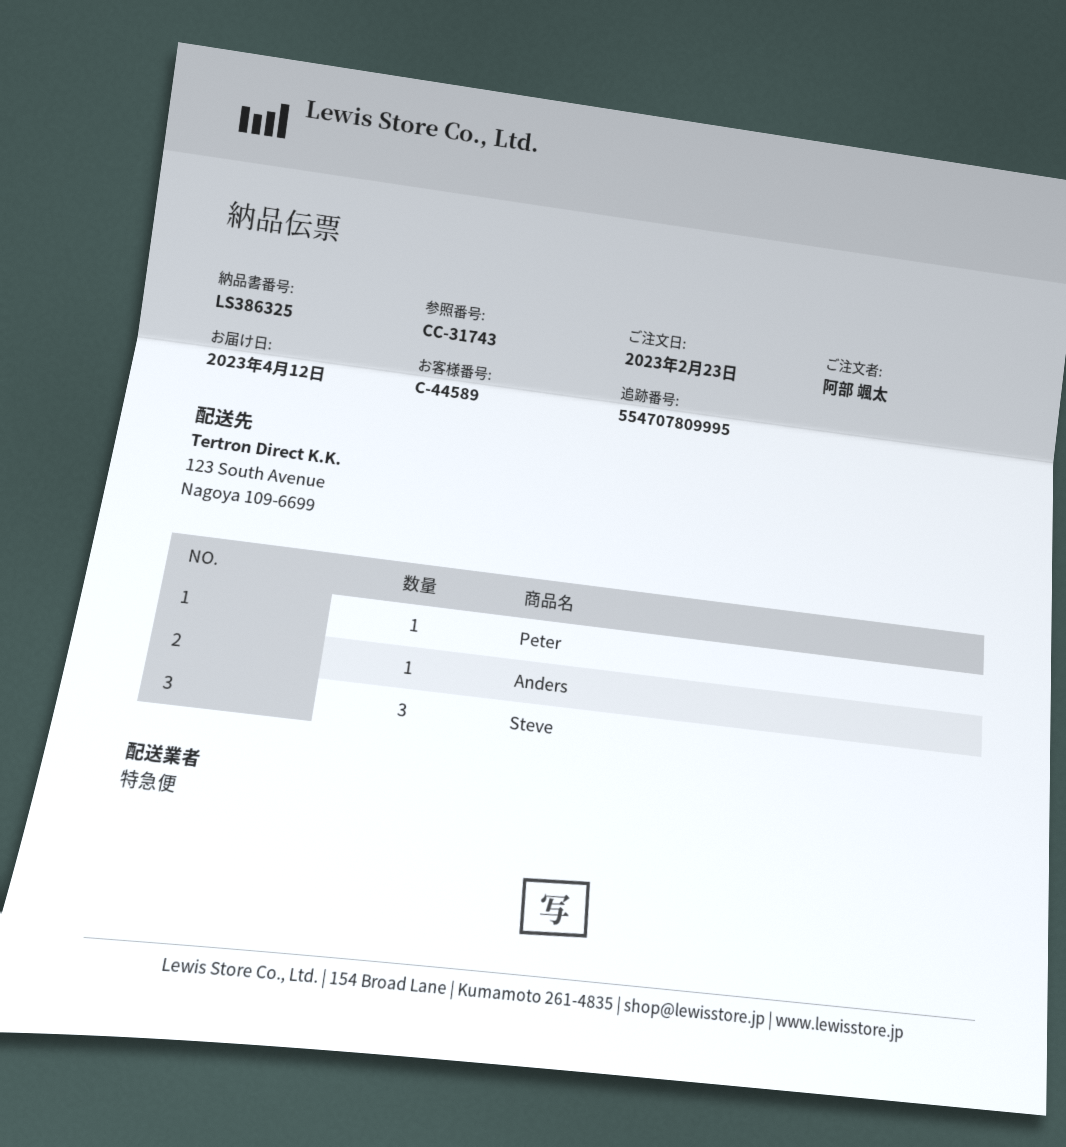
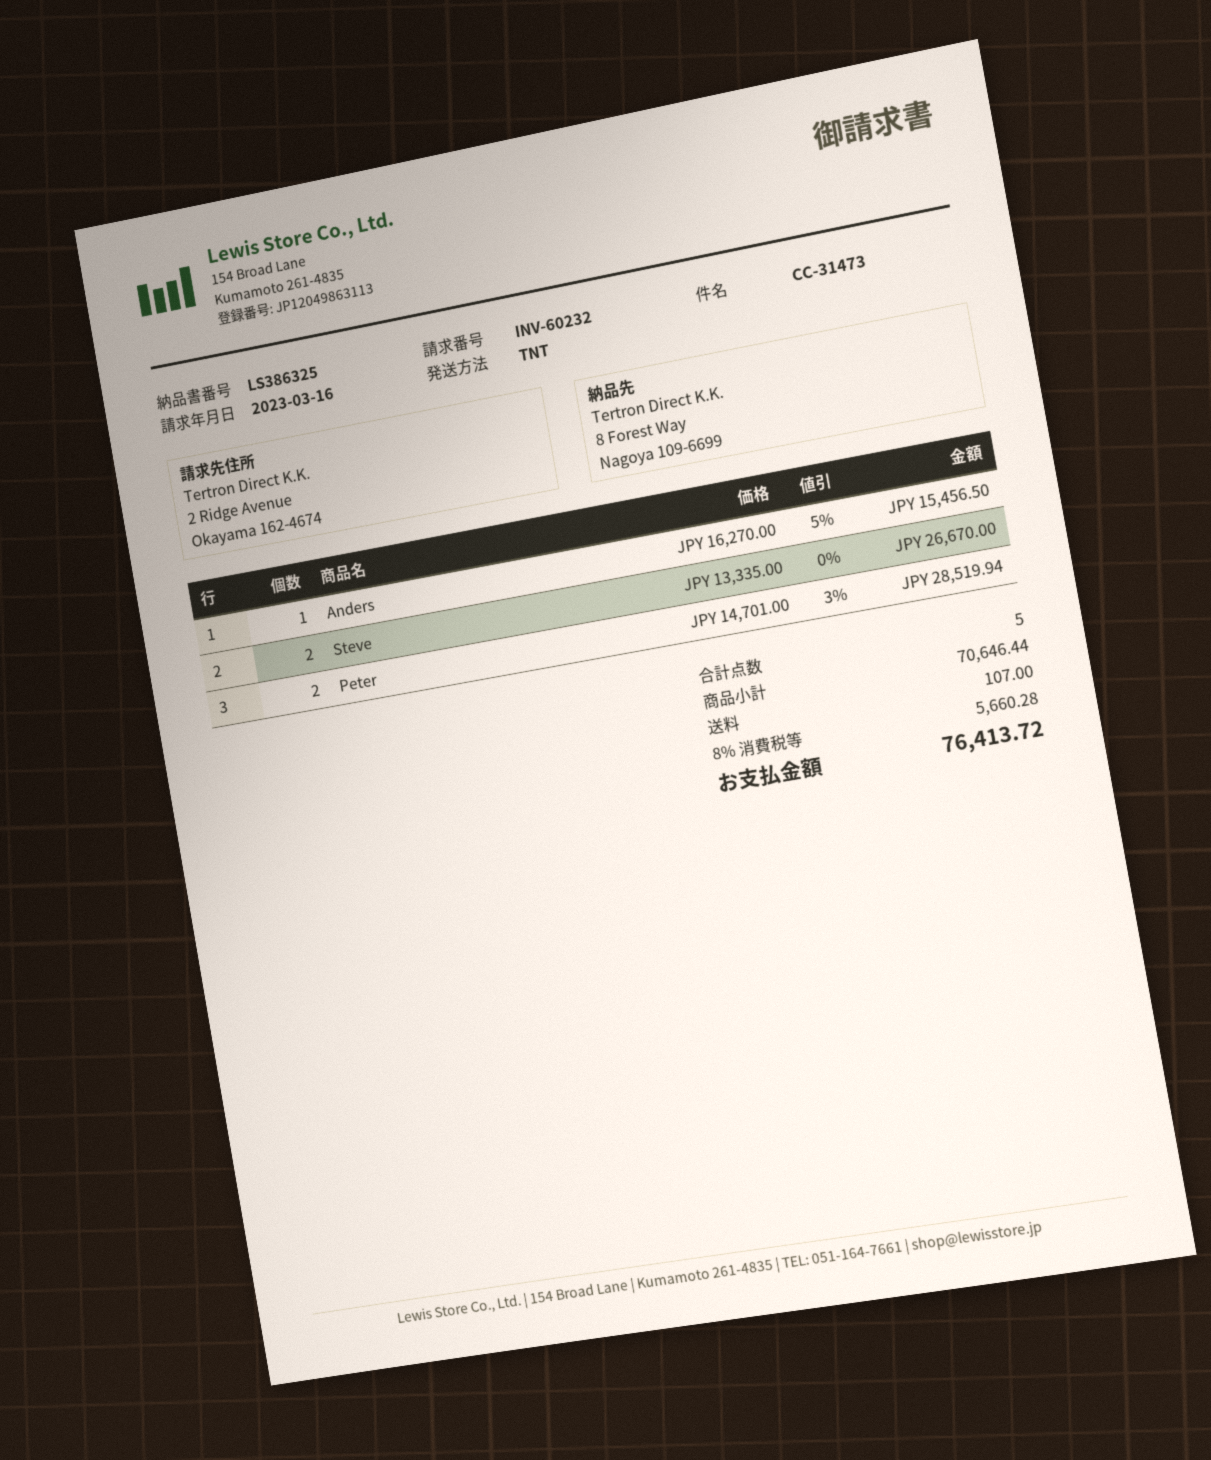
reference: CC-31743 -> CC-31473
shipping method: express -> TNT
ship to: 123 South Avenue, Nagoya 109-6699 -> 8 Forest Way, Nagoya 109-6699
Peter: 1 -> 2
Steve: 3 -> 2

